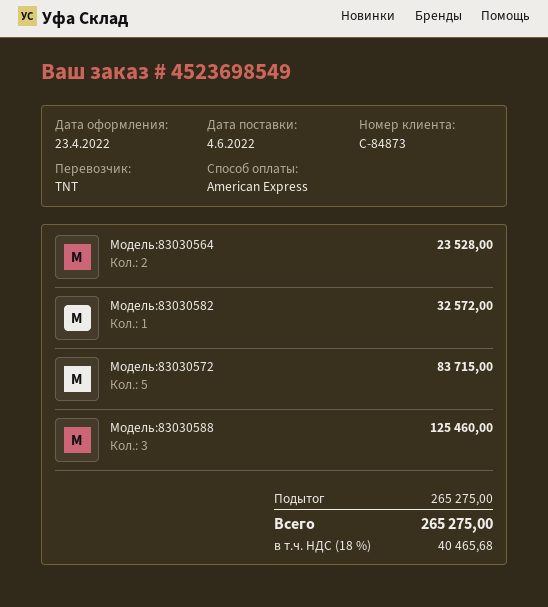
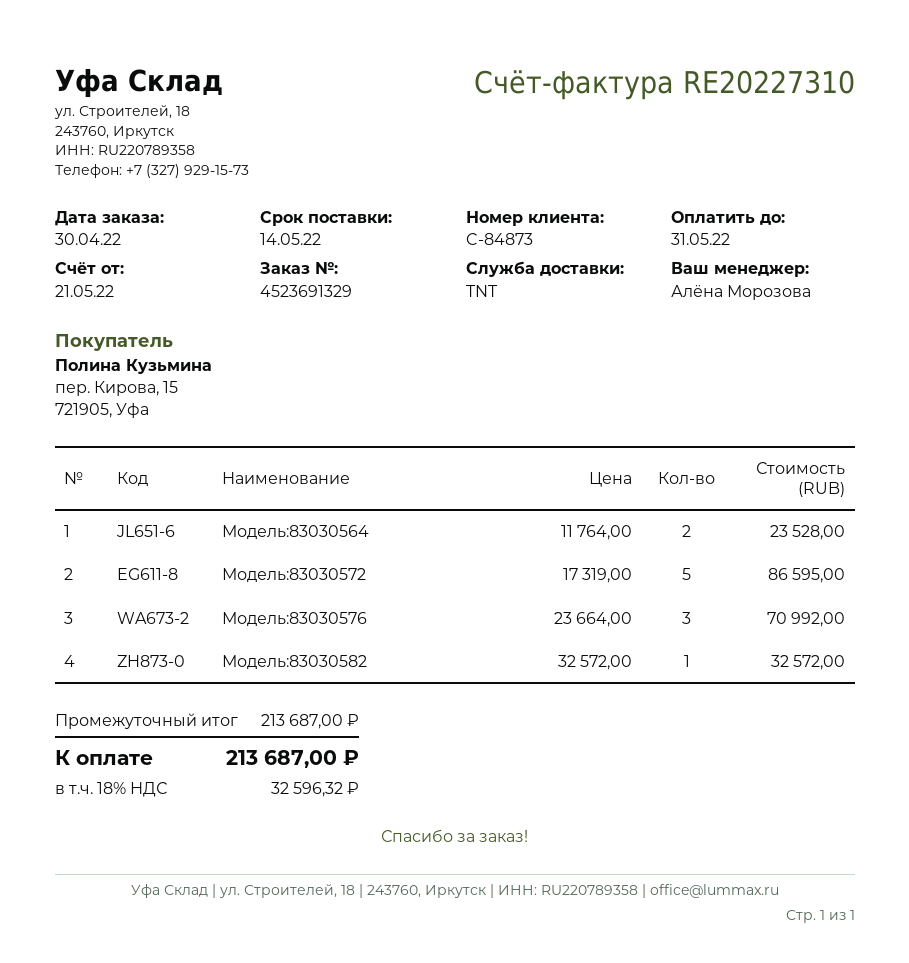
order number: 4523698549 -> 4523691329
order date: 2022-04-23 -> 2022-04-30
delivery date: 2022-06-04 -> 2022-05-14
Модель:83030572: 5 for 83715.00 -> 5 for 86595.00
Модель:83030588: 3 for 125460.00 -> none
Модель:83030576: none -> 3 for 70992.00
subtotal: 265275.00 -> 213687.00
tax: 18% = 40465.68 -> 18% = 32596.32
total: 265275.00 -> 213687.00

